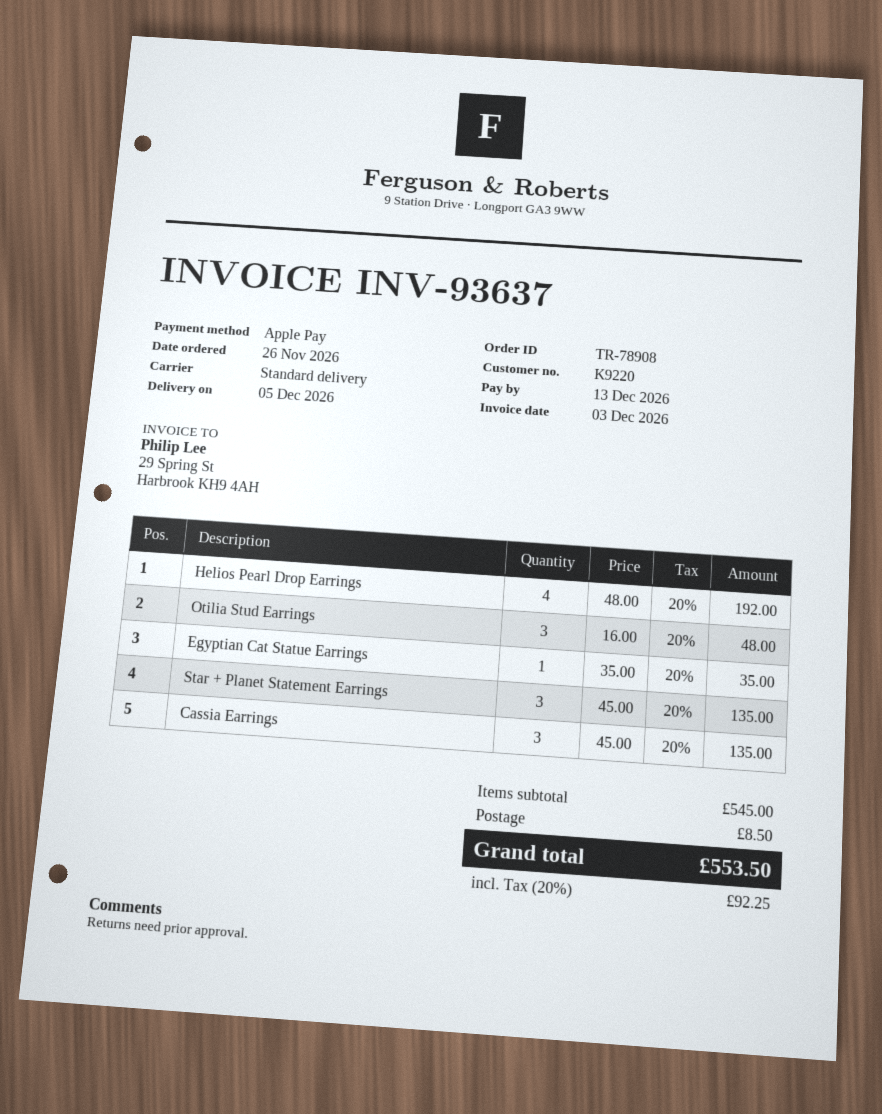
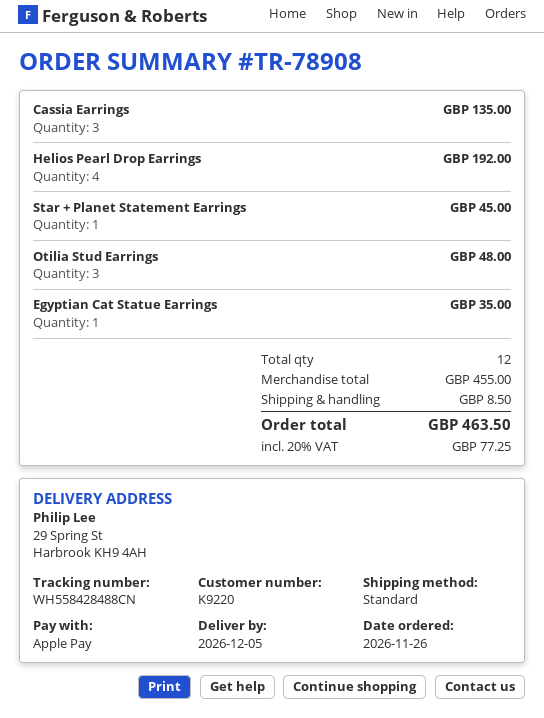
Star + Planet Statement Earrings: 3 for 135.00 -> 1 for 45.00
subtotal: 545.00 -> 455.00
tax: 20% = 92.25 -> 20% = 77.25
total: 553.50 -> 463.50

